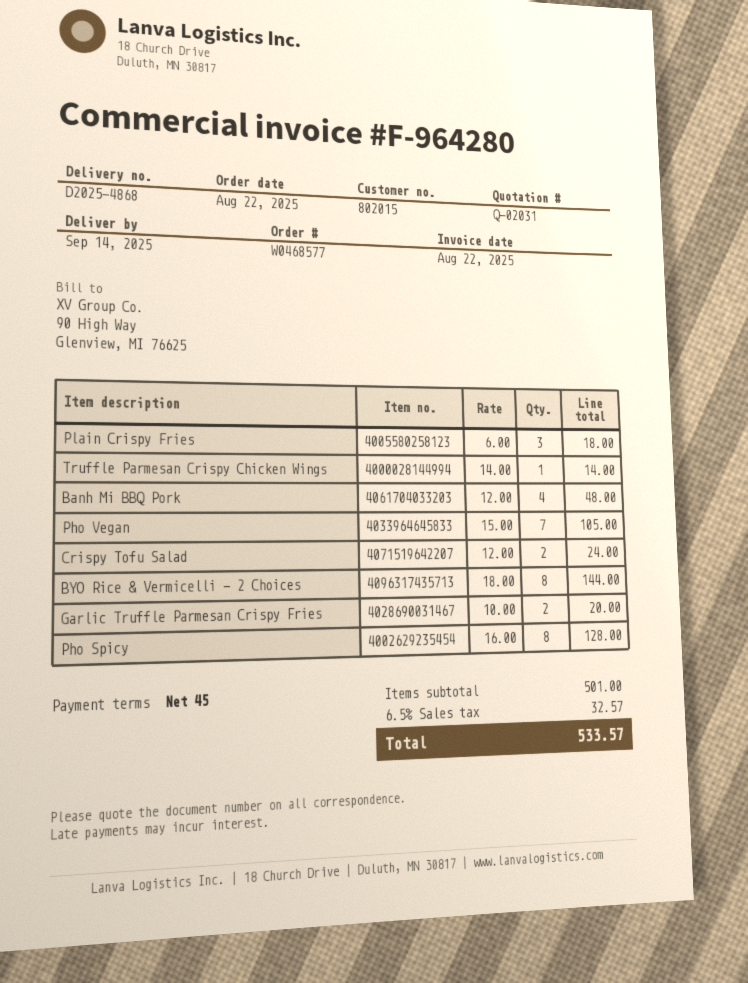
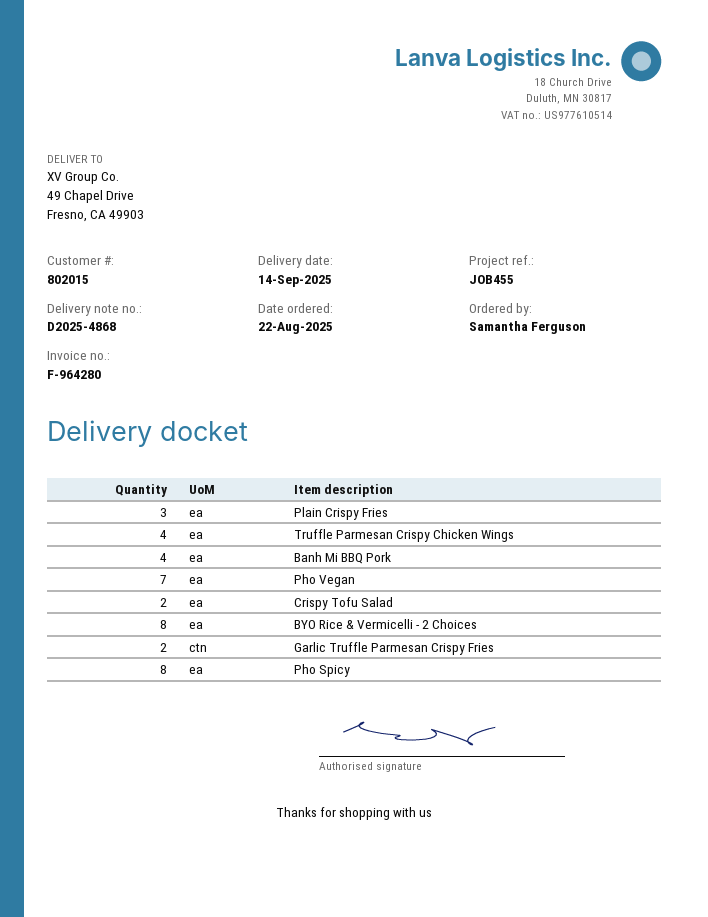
Truffle Parmesan Crispy Chicken Wings: 1 -> 4

